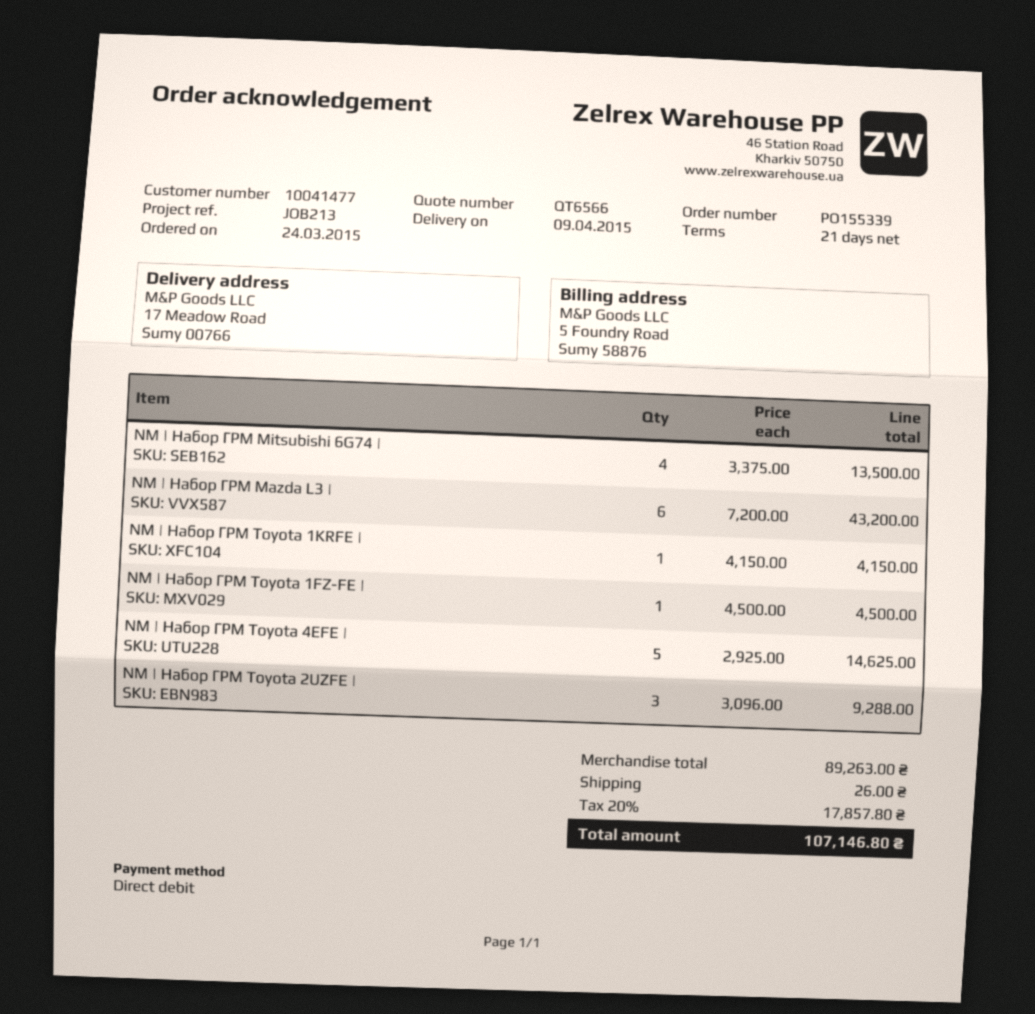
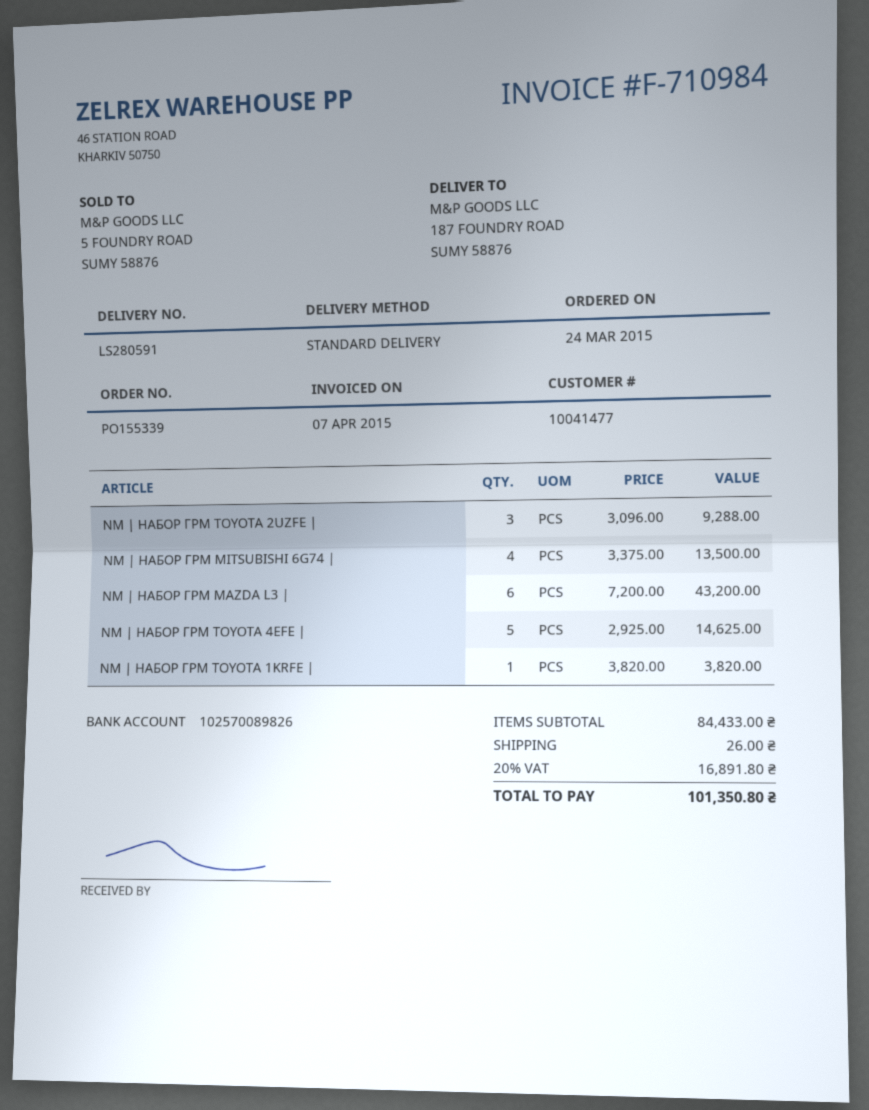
ship to: 17 Meadow Road, Sumy 00766 -> 187 FOUNDRY ROAD, SUMY 58876
NM | Набор ГРМ Toyota 1KRFE |: 1 x 4150.00 = 4150.00 -> 1 x 3820.00 = 3820.00
NM | Набор ГРМ Toyota 1FZ-FE |: 1 x 4500.00 = 4500.00 -> none
subtotal: 89263.00 -> 84433.00
tax: 20% = 17857.80 -> 20% = 16891.80
total: 107146.80 -> 101350.80

